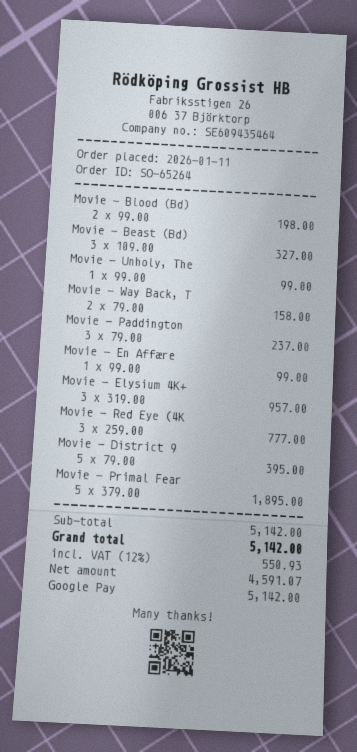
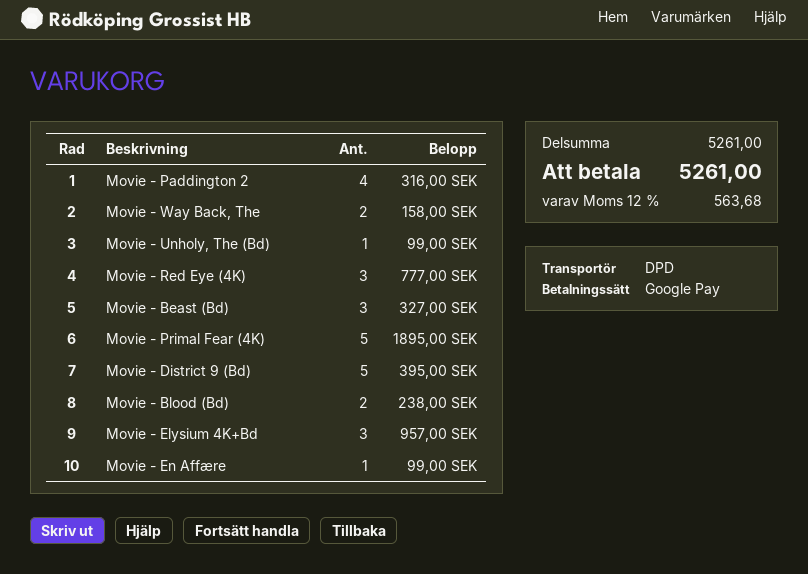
Movie - Blood (Bd): 2 for 198.00 -> 2 for 238.00
Movie - Paddington: 3 for 237.00 -> 4 for 316.00
subtotal: 5142.00 -> 5261.00
tax: 12% = 550.93 -> 12% = 563.68
total: 5142.00 -> 5261.00

